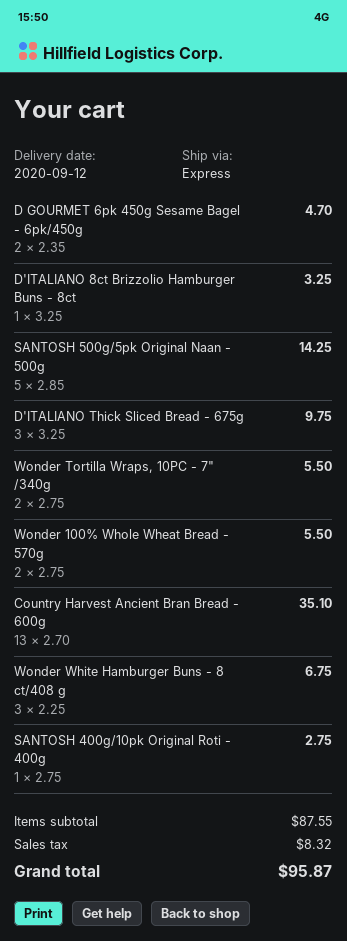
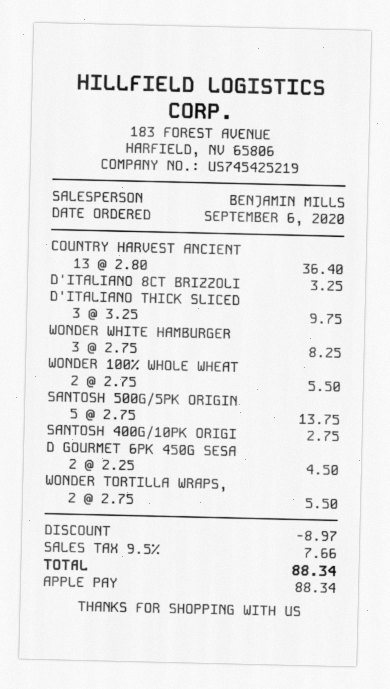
D GOURMET 6pk 450g Sesame Bagel - 6pk/450g: 2 x 2.35 = 4.70 -> 2 x 2.25 = 4.50
SANTOSH 500g/5pk Original Naan - 500g: 5 x 2.85 = 14.25 -> 5 x 2.75 = 13.75
Country Harvest Ancient Bran Bread - 600g: 13 x 2.70 = 35.10 -> 13 x 2.80 = 36.40
Wonder White Hamburger Buns - 8 ct/408 g: 3 x 2.25 = 6.75 -> 3 x 2.75 = 8.25
discount: none -> 8.97
tax: 8.32 -> 7.66
total: 95.87 -> 88.34

